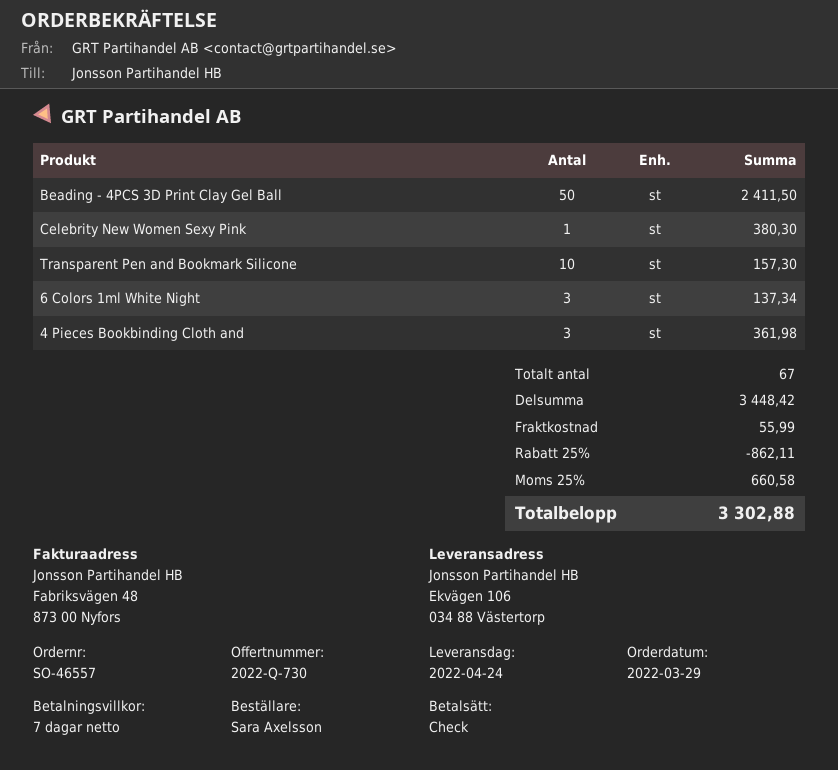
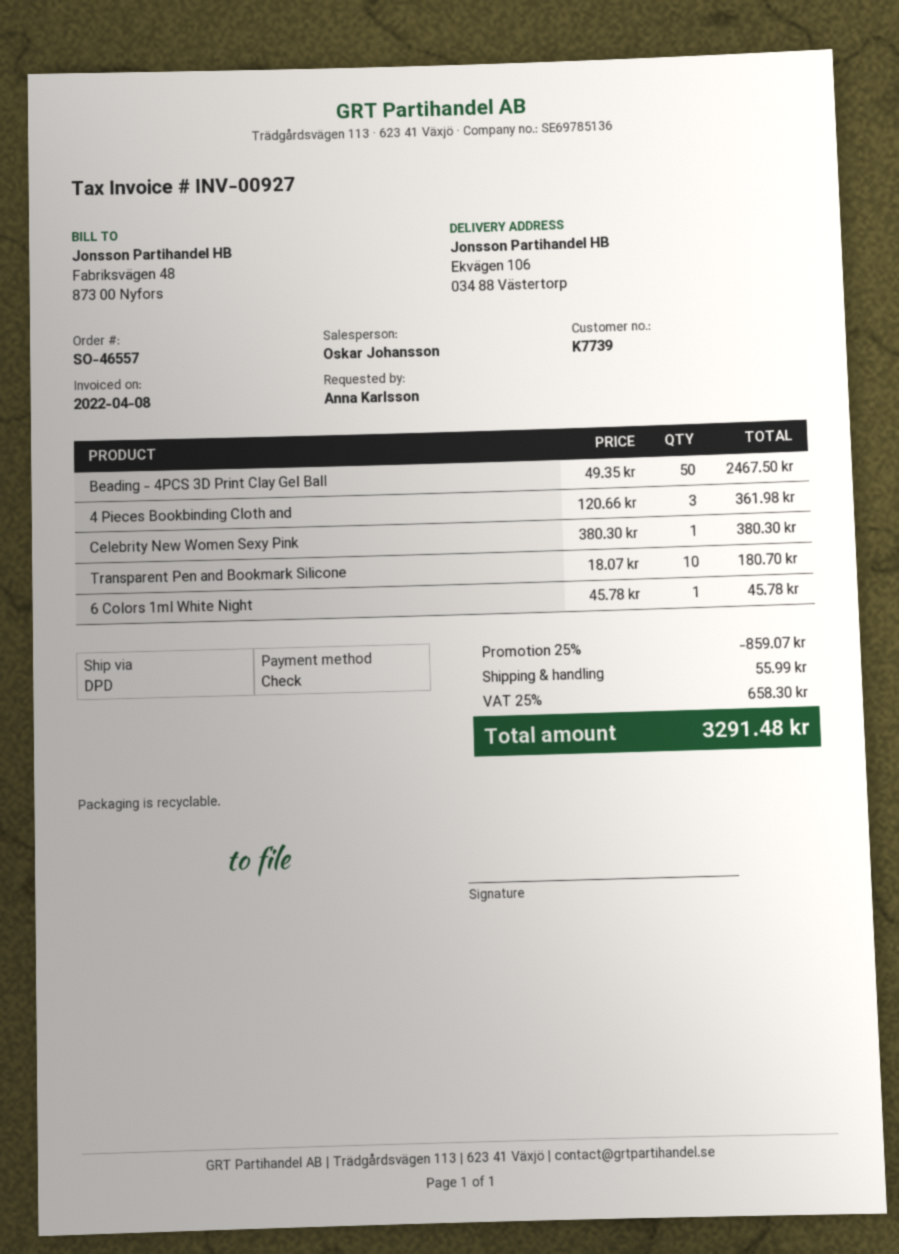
ordered by: Sara Axelsson -> Anna Karlsson
Beading - 4PCS 3D Print Clay Gel Ball: 50 for 2411.50 -> 50 for 2467.50
Transparent Pen and Bookmark Silicone: 10 for 157.30 -> 10 for 180.70
6 Colors 1ml White Night: 3 for 137.34 -> 1 for 45.78
discount: 25% = 862.11 -> 25% = 859.07
tax: 25% = 660.58 -> 25% = 658.30
total: 3302.88 -> 3291.48

